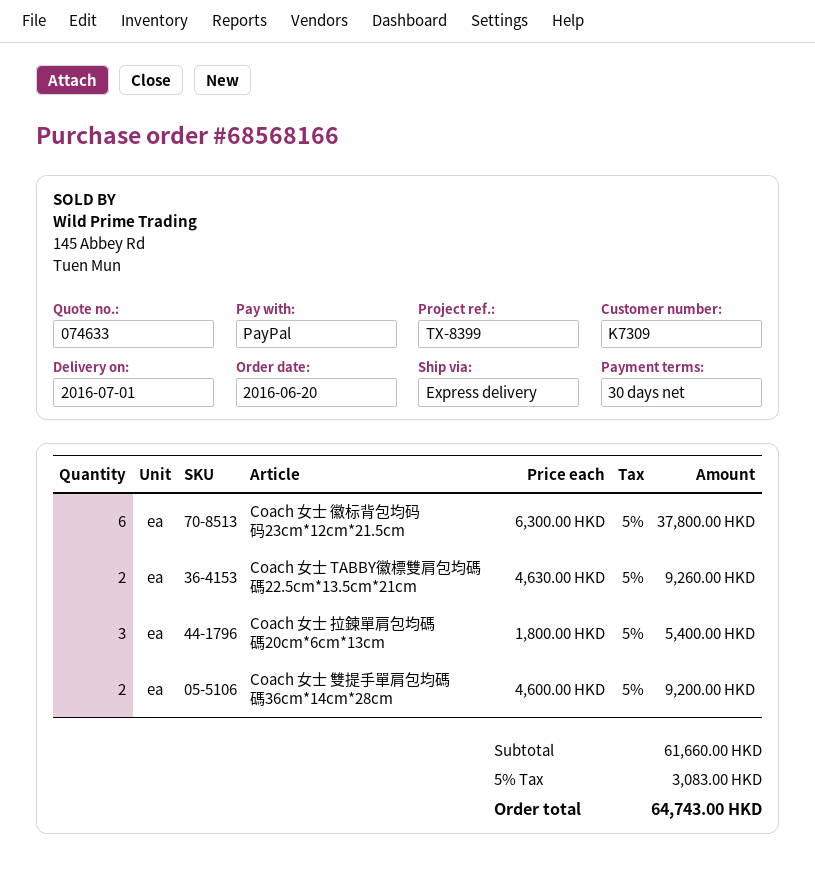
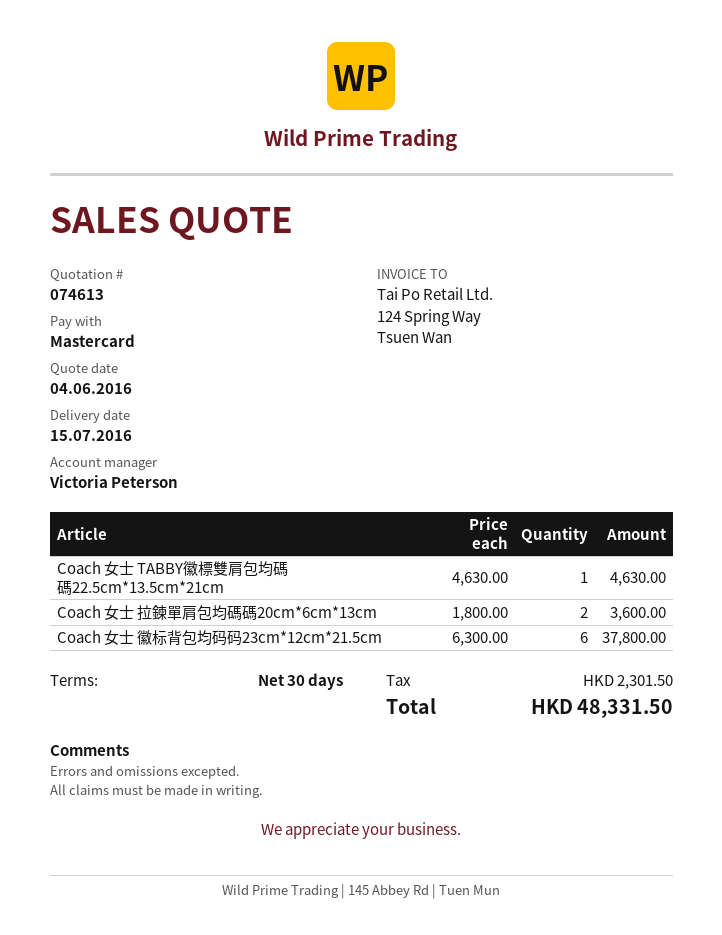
quote number: 074633 -> 074613
delivery date: 2016-07-01 -> 2016-07-15
payment method: PayPal -> Mastercard
Coach 女士 TABBY徽標雙肩包均碼碼22.5cm*13.5cm*21cm: 2 x 4630.00 = 9260.00 -> 1 x 4630.00 = 4630.00
Coach 女士 拉鍊單肩包均碼碼20cm*6cm*13cm: 3 x 1800.00 = 5400.00 -> 2 x 1800.00 = 3600.00
Coach 女士 雙提手單肩包均碼碼36cm*14cm*28cm: 2 x 4600.00 = 9200.00 -> none
tax: 3083.00 -> 2301.50
total: 64743.00 -> 48331.50

